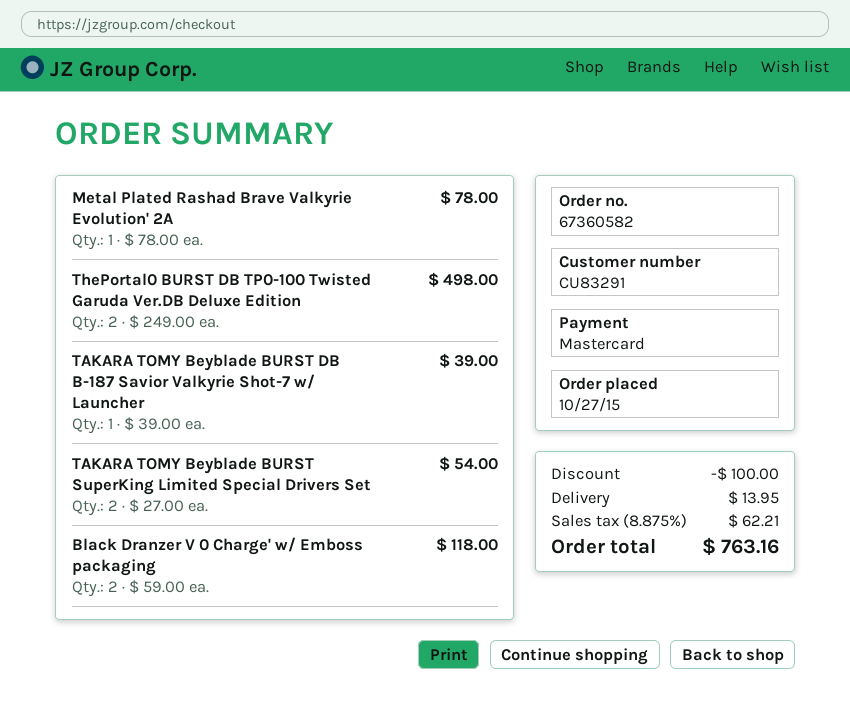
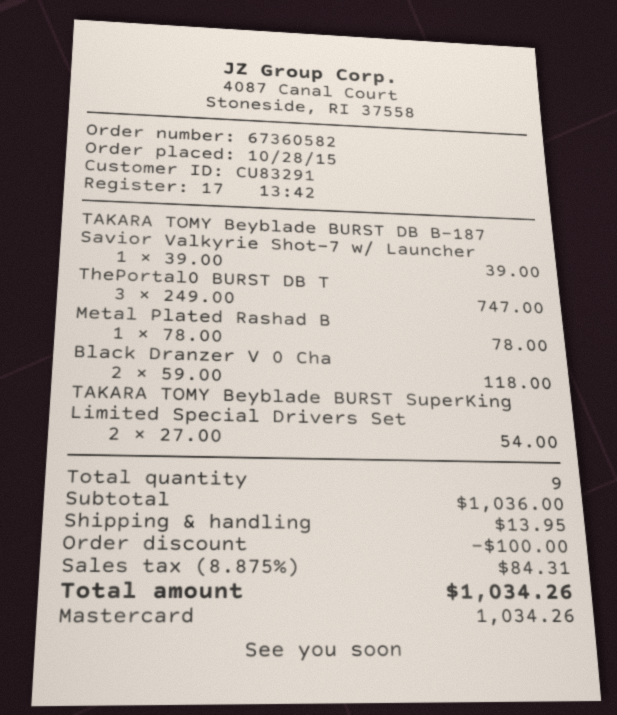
order date: 2015-10-27 -> 2015-10-28
ThePortal0 BURST DB TP0-100 Twisted Garuda Ver.DB Deluxe Edition: 2 x 249.00 = 498.00 -> 3 x 249.00 = 747.00
tax: 8.875% = 62.21 -> 8.875% = 84.31
total: 763.16 -> 1034.26

